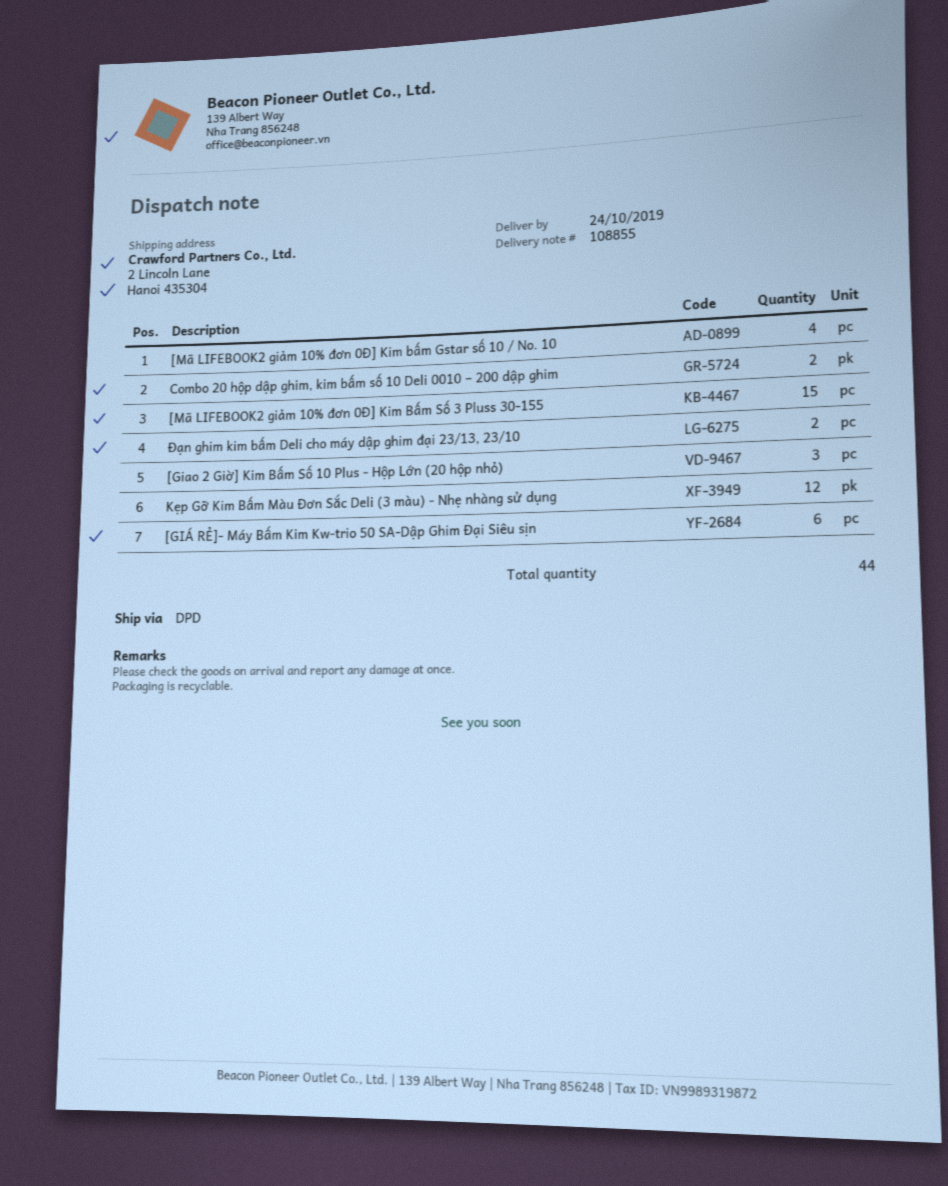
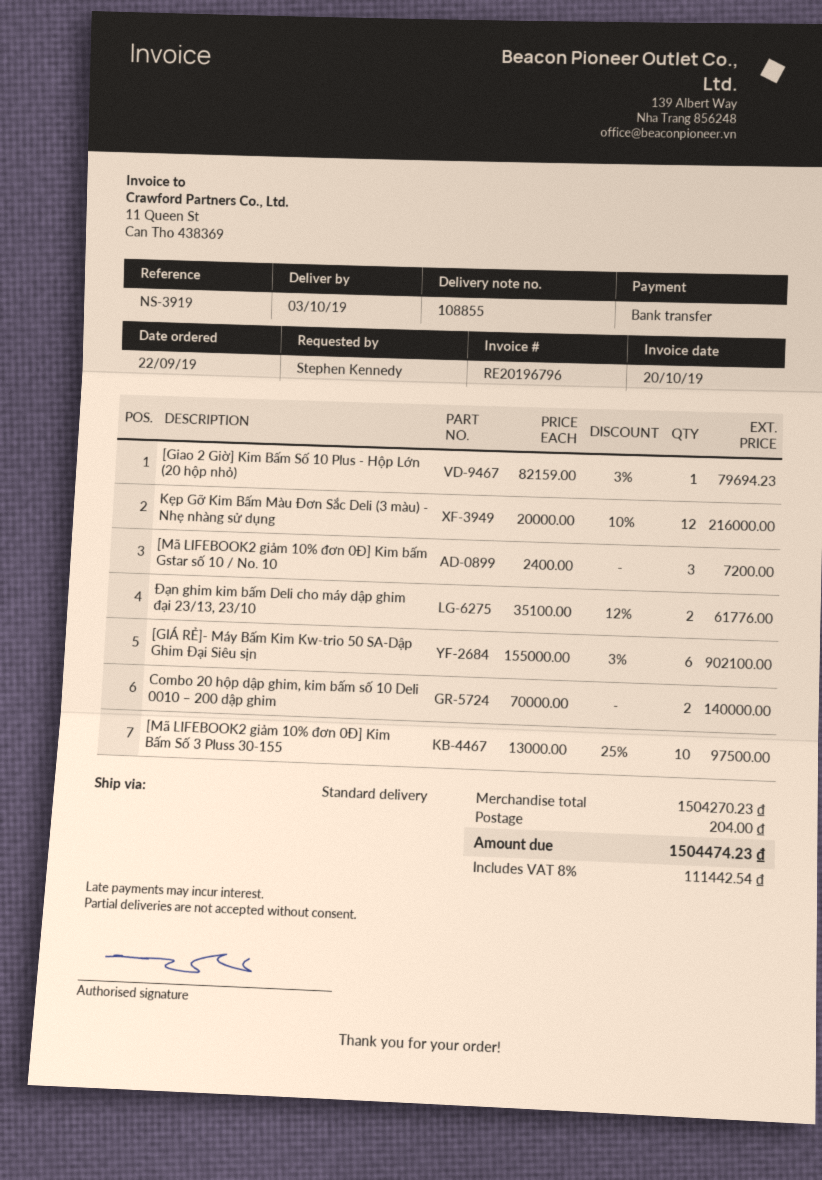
delivery date: 2019-10-24 -> 2019-10-03
shipping method: DPD -> standard
[Mã LIFEBOOK2 giảm 10% đơn 0Đ] Kim bấm Gstar số 10 / No. 10: 4 -> 3
[Mã LIFEBOOK2 giảm 10% đơn 0Đ] Kim Bấm Số 3 Pluss 30-155: 15 -> 10
[Giao 2 Giờ] Kim Bấm Số 10 Plus - Hộp Lớn (20 hộp nhỏ): 3 -> 1

